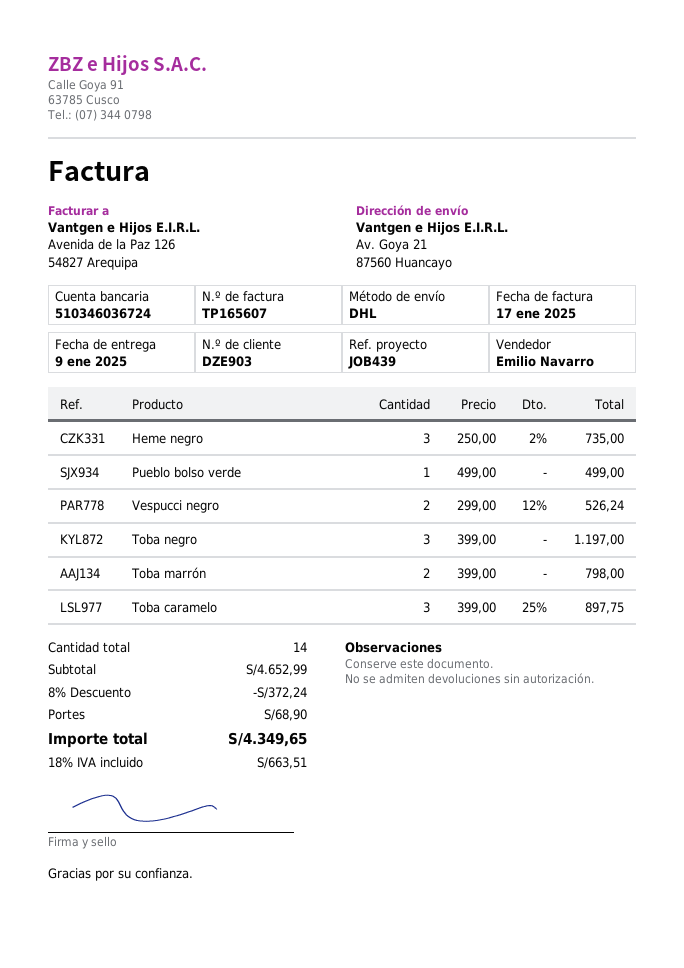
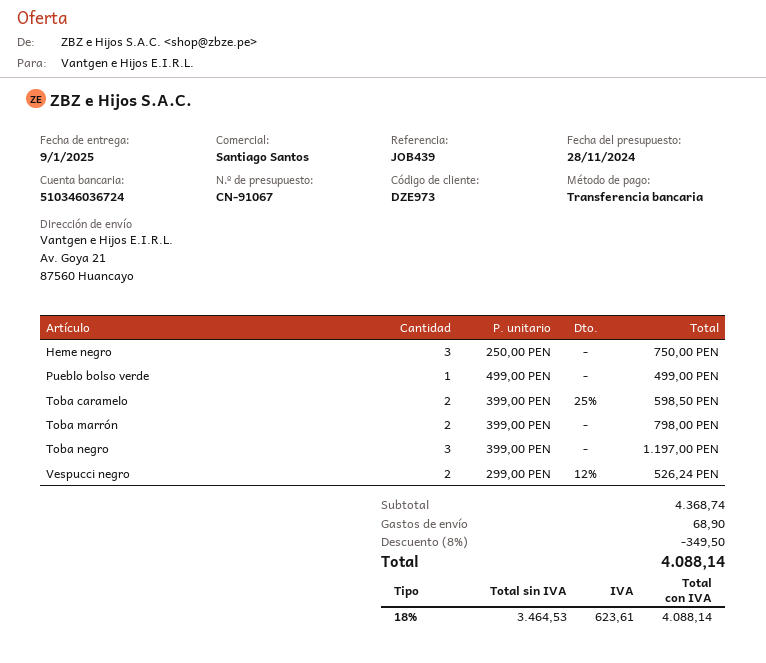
customer number: DZE903 -> DZE973
sales rep: Emilio Navarro -> Santiago Santos
Heme negro: 3 x 250.00 - 2% = 735.00 -> 3 x 250.00 = 750.00
Toba caramelo: 3 x 399.00 - 25% = 897.75 -> 2 x 399.00 - 25% = 598.50
subtotal: 4652.99 -> 4368.74
discount: 8% = 372.24 -> 8% = 349.50
tax: 18% = 663.51 -> 18% = 623.61
total: 4349.65 -> 4088.14

